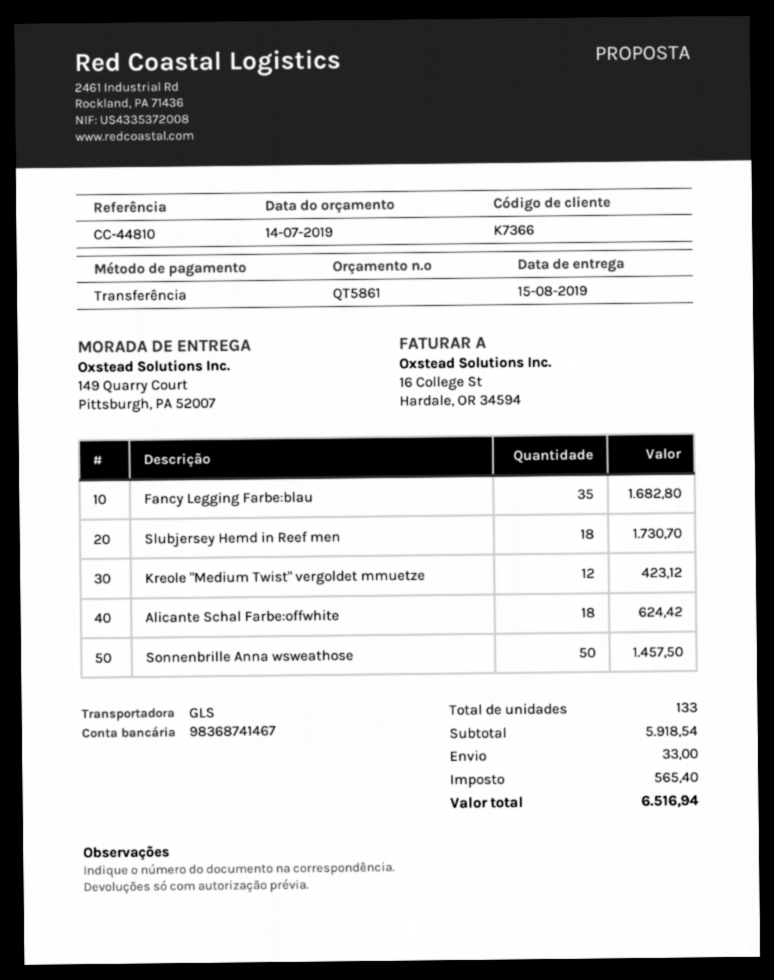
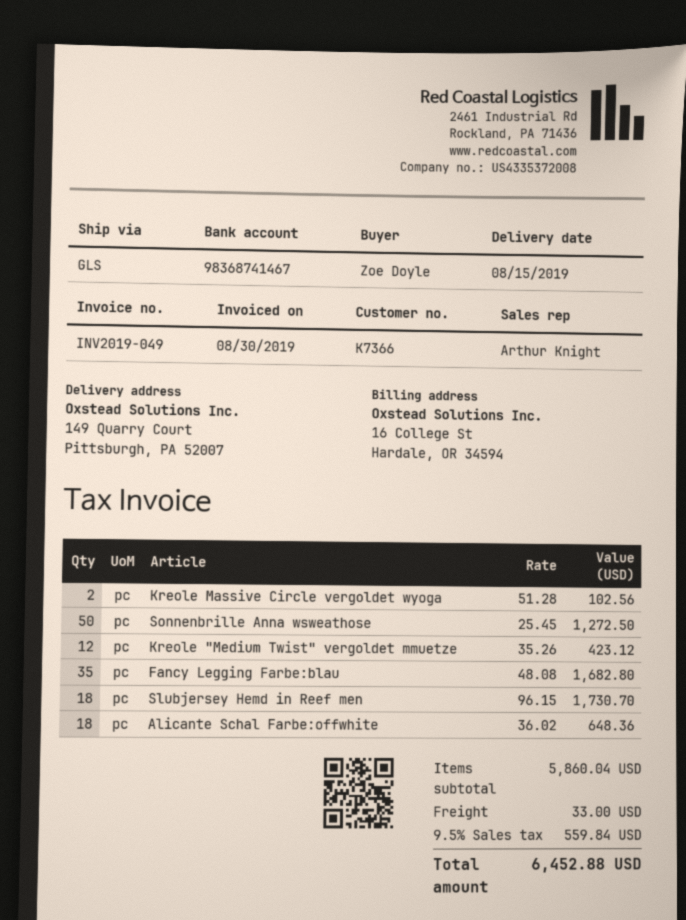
Alicante Schal Farbe:offwhite: 18 for 624.42 -> 18 for 648.36
Sonnenbrille Anna wsweathose: 50 for 1457.50 -> 50 for 1272.50
Kreole Massive Circle vergoldet wyoga: none -> 2 for 102.56
subtotal: 5918.54 -> 5860.04
tax: 565.40 -> 559.84
total: 6516.94 -> 6452.88

